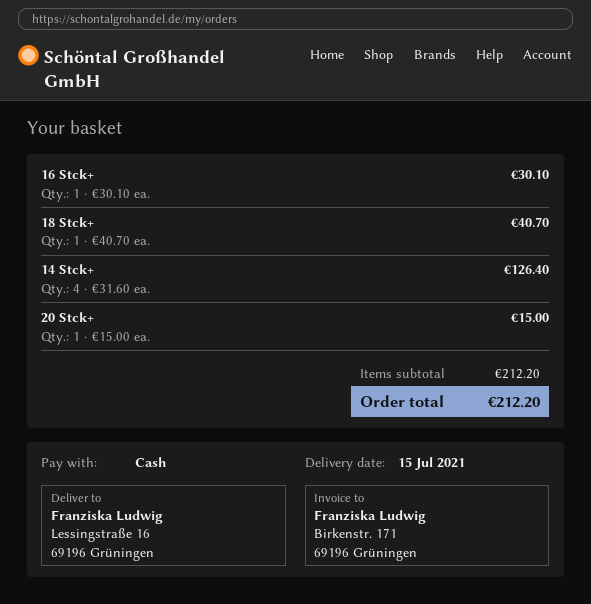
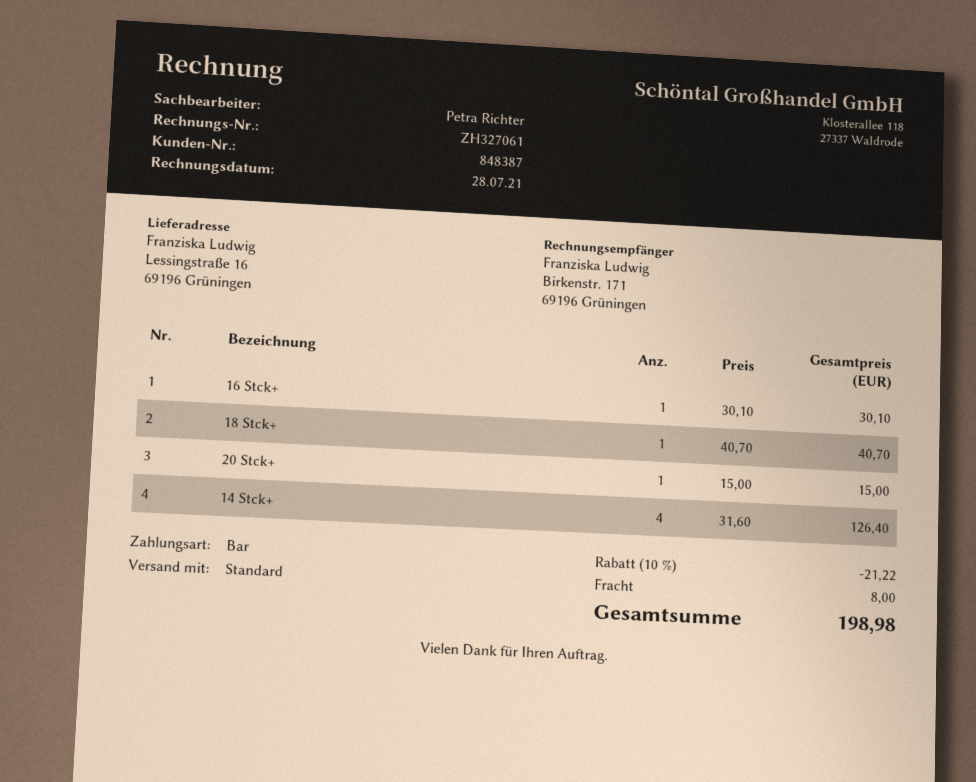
discount: none -> 10% = 21.22
shipping: none -> 8.00
total: 212.20 -> 198.98

